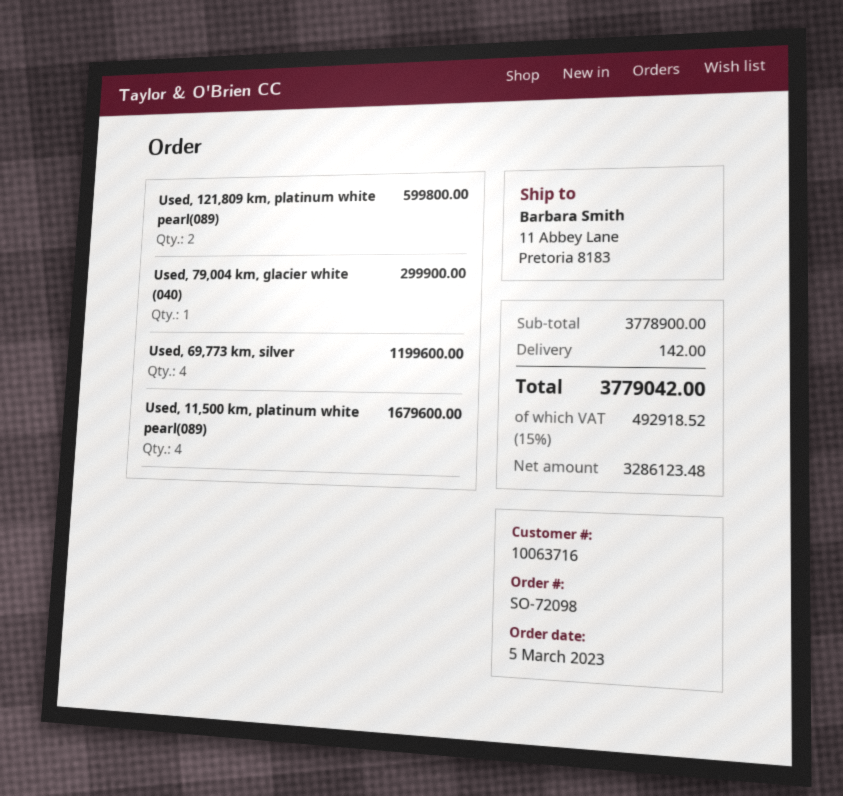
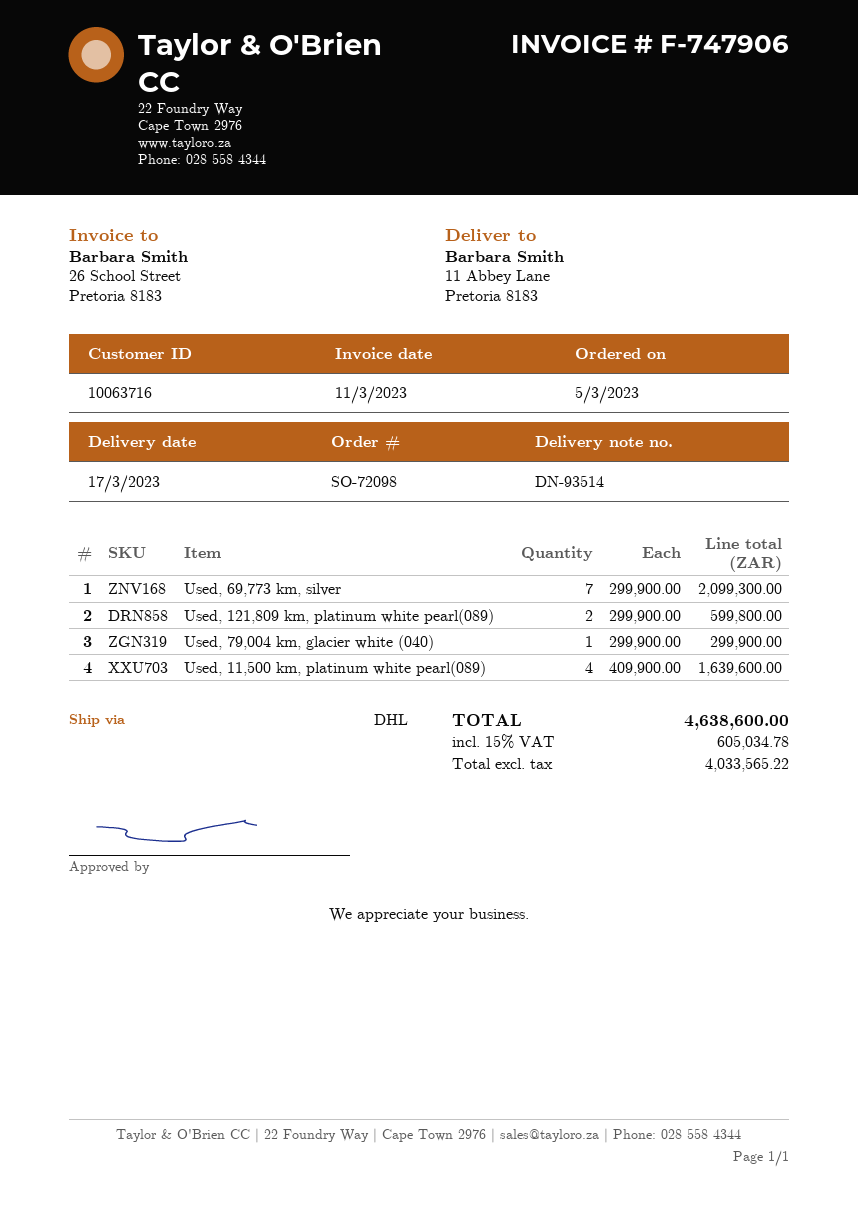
Used, 69,773 km, silver: 4 for 1199600.00 -> 7 for 2099300.00
Used, 11,500 km, platinum white pearl(089): 4 for 1679600.00 -> 4 for 1639600.00
shipping: 142.00 -> none
net: 3286123.48 -> 4033565.22
tax: 15% = 492918.52 -> 15% = 605034.78
total: 3779042.00 -> 4638600.00

